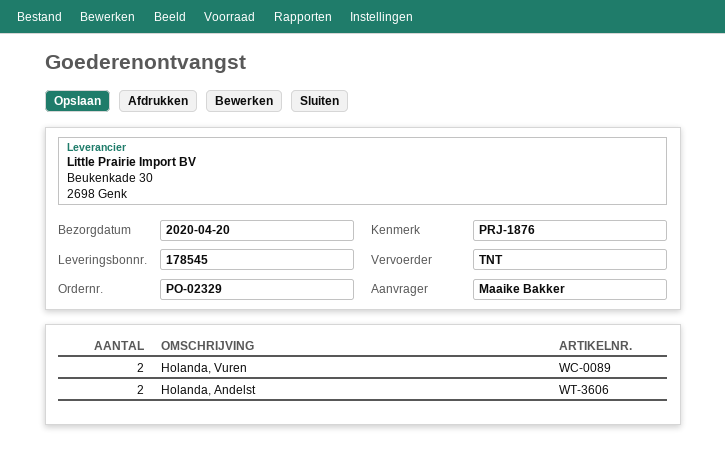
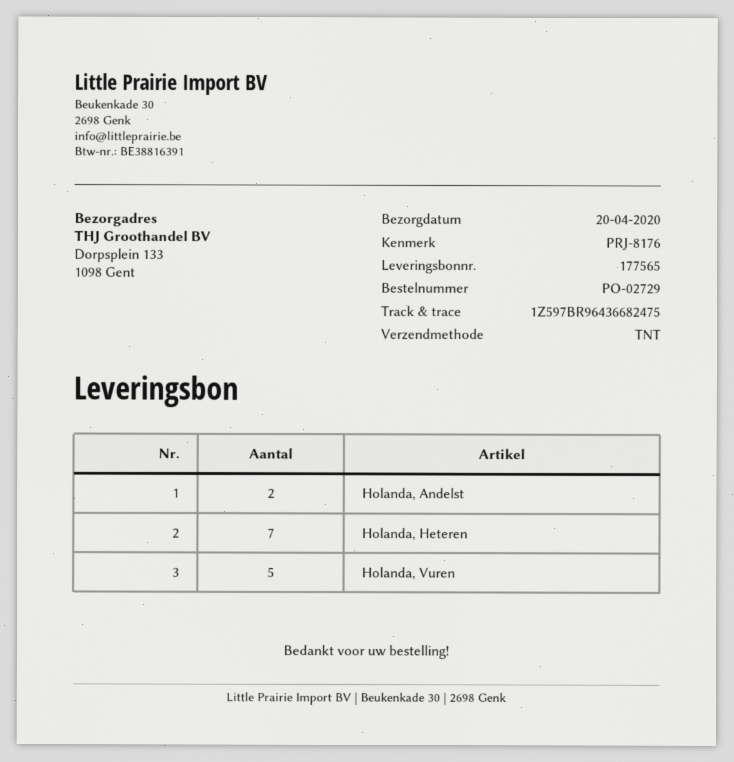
order number: PO-02329 -> PO-02729
delivery note number: 178545 -> 177565
reference: PRJ-1876 -> PRJ-8176
Holanda, Vuren: 2 -> 5
Holanda, Heteren: none -> 7

